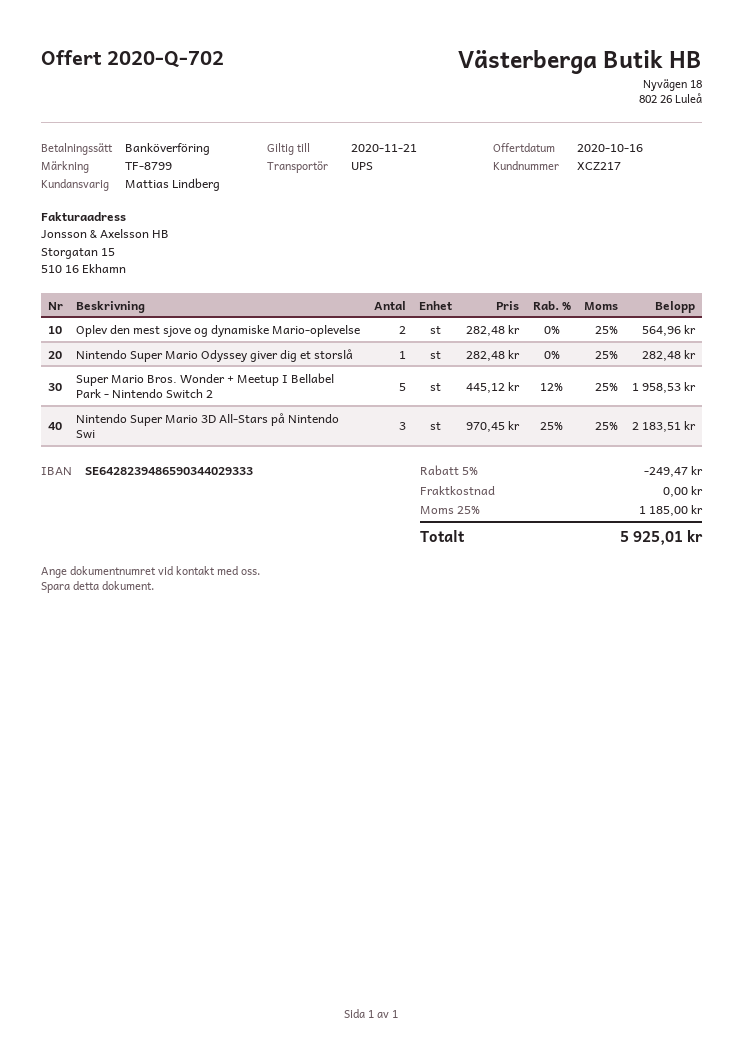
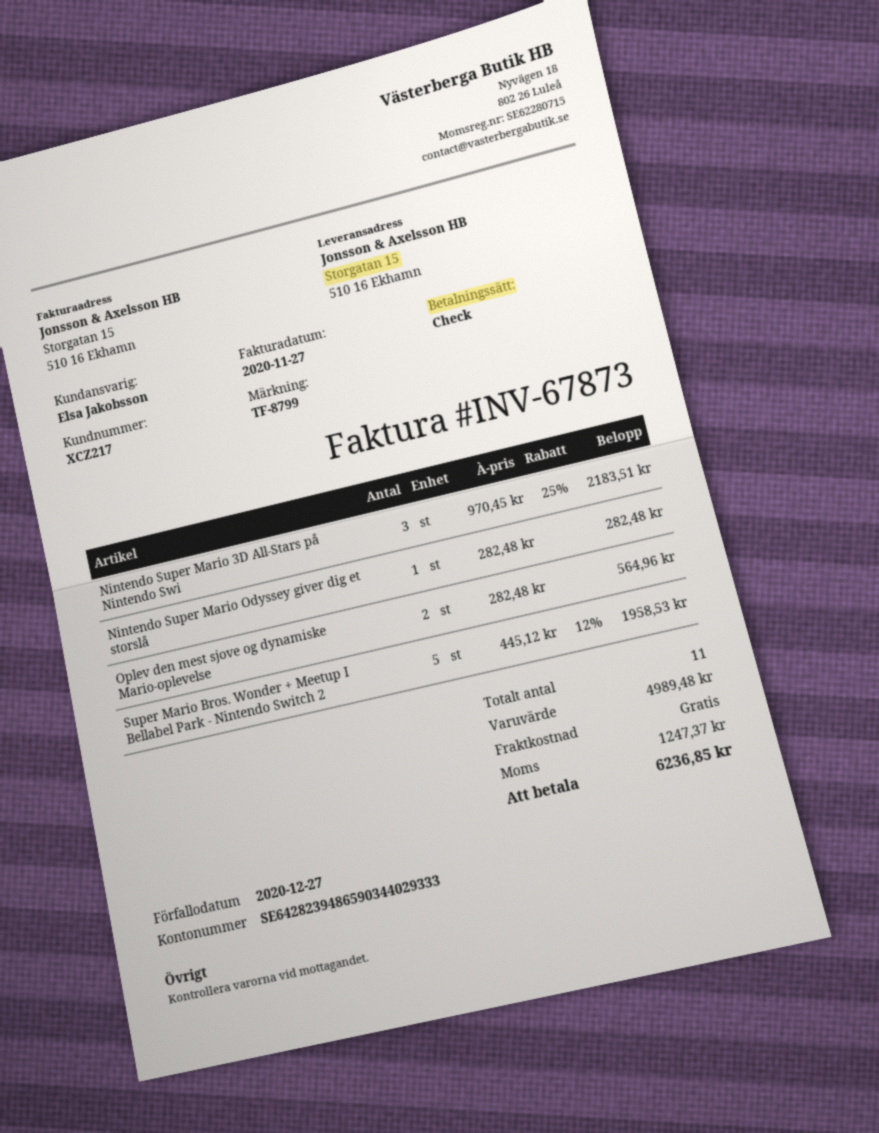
sales rep: Mattias Lindberg -> Elsa Jakobsson
payment method: bank transfer -> cheque
discount: 5% = 249.47 -> none
tax: 1185.00 -> 1247.37
total: 5925.01 -> 6236.85

